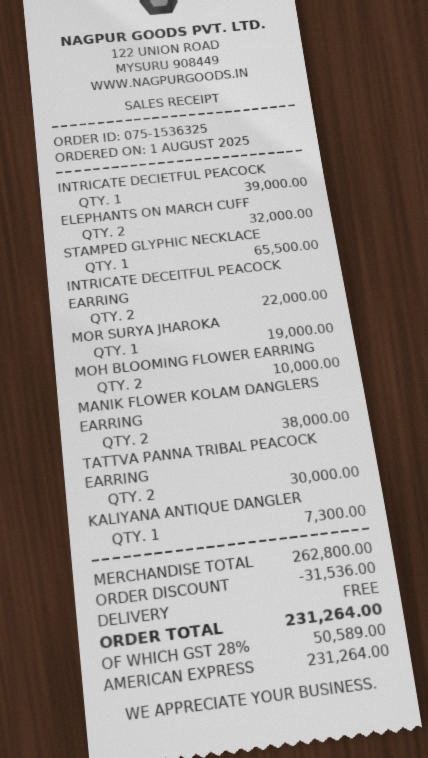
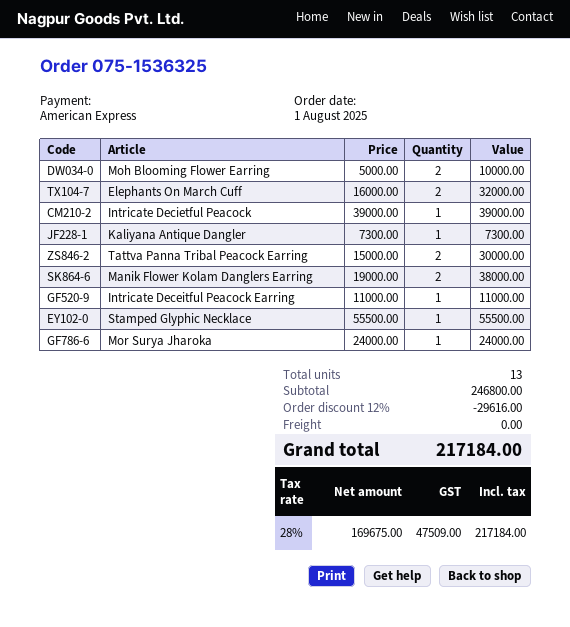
STAMPED GLYPHIC NECKLACE: 1 for 65500.00 -> 1 for 55500.00
INTRICATE DECEITFUL PEACOCK EARRING: 2 for 22000.00 -> 1 for 11000.00
MOR SURYA JHAROKA: 1 for 19000.00 -> 1 for 24000.00
subtotal: 262800.00 -> 246800.00
discount: 31536.00 -> 29616.00
tax: 28% = 50589.00 -> 28% = 47509.00
total: 231264.00 -> 217184.00

